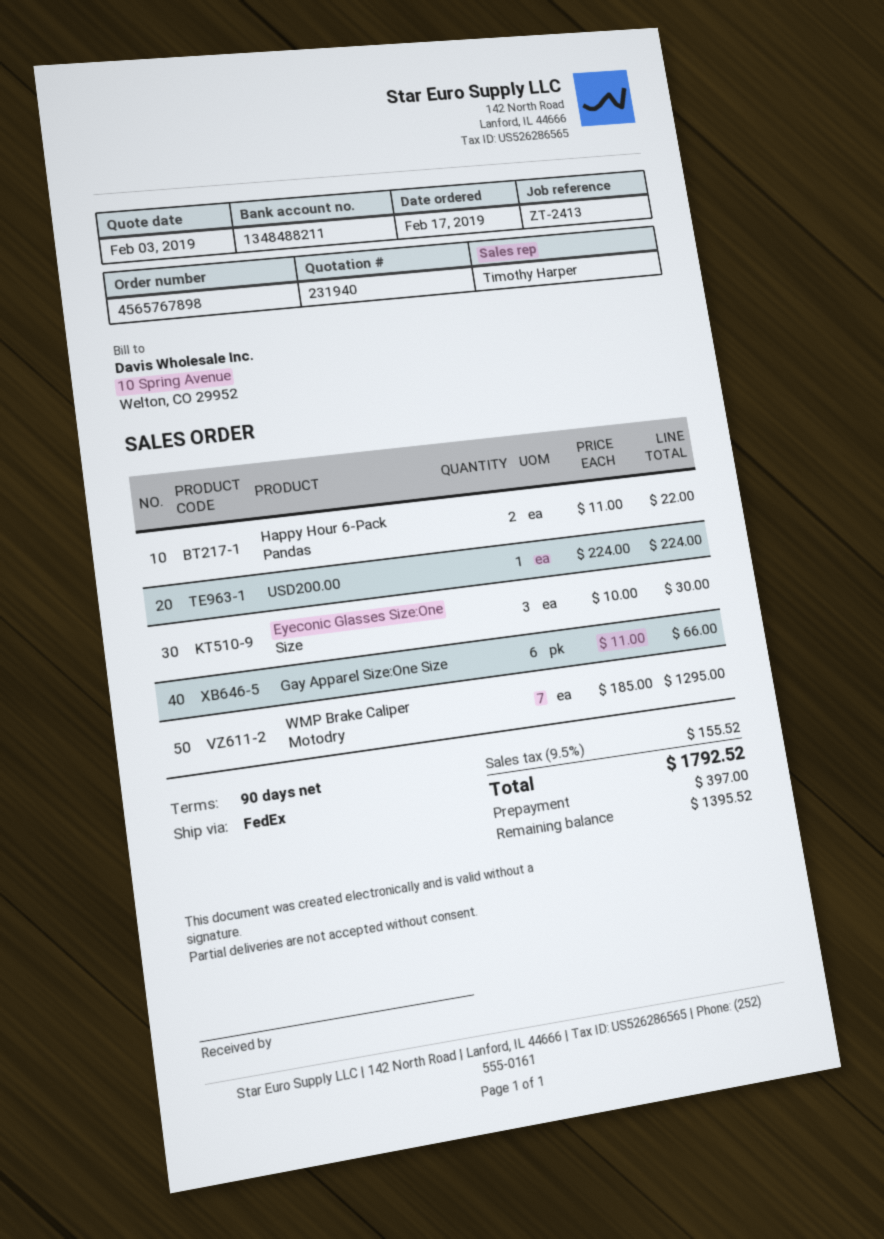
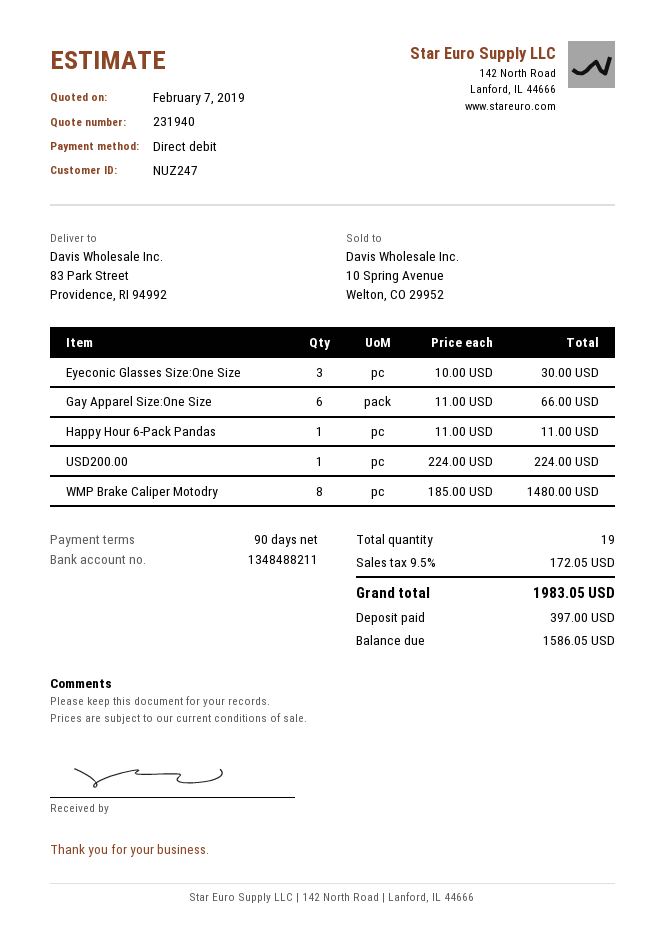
quote date: 2019-02-03 -> 2019-02-07
Happy Hour 6-Pack Pandas: 2 x 11.00 = 22.00 -> 1 x 11.00 = 11.00
WMP Brake Caliper Motodry: 7 x 185.00 = 1295.00 -> 8 x 185.00 = 1480.00
tax: 9.5% = 155.52 -> 9.5% = 172.05
total: 1792.52 -> 1983.05
balance: 1395.52 -> 1586.05

